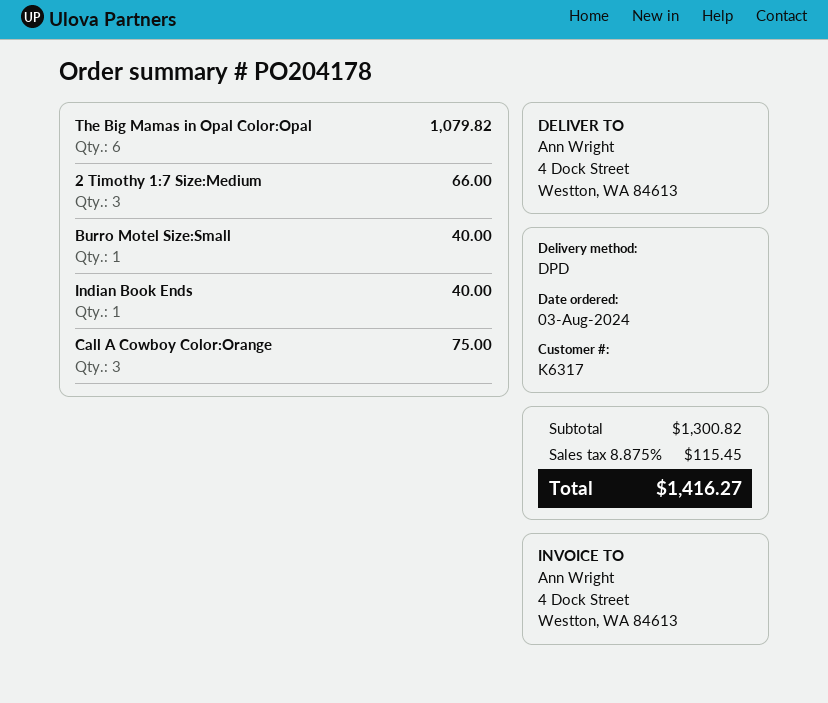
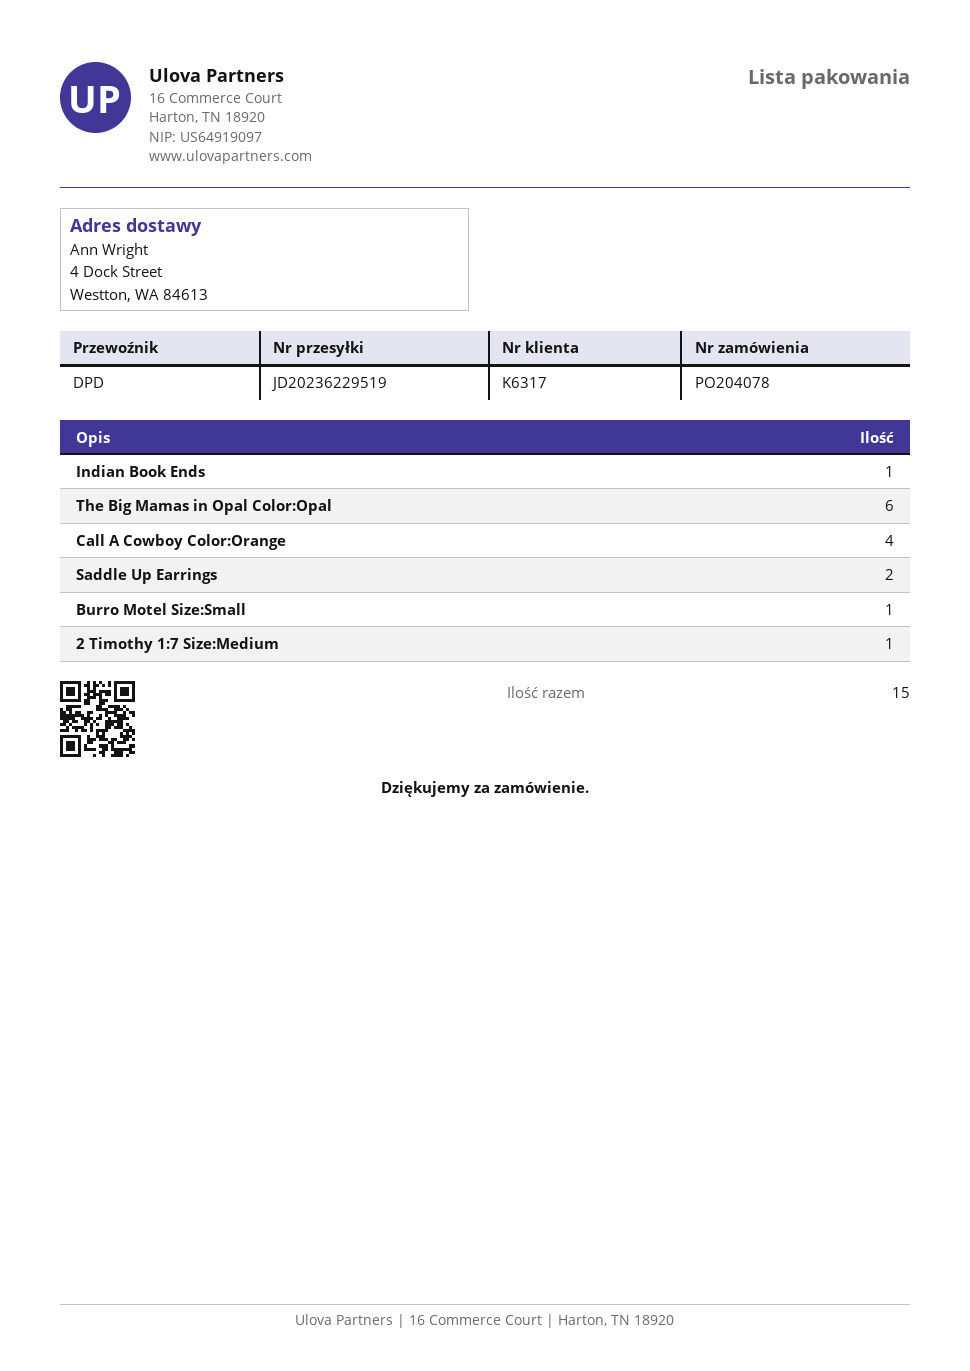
order number: PO204178 -> PO204078
2 Timothy 1:7 Size:Medium: 3 -> 1
Call A Cowboy Color:Orange: 3 -> 4
Saddle Up Earrings: none -> 2

